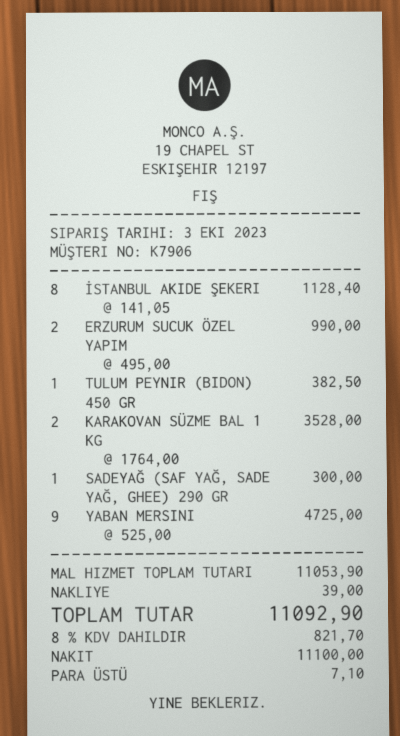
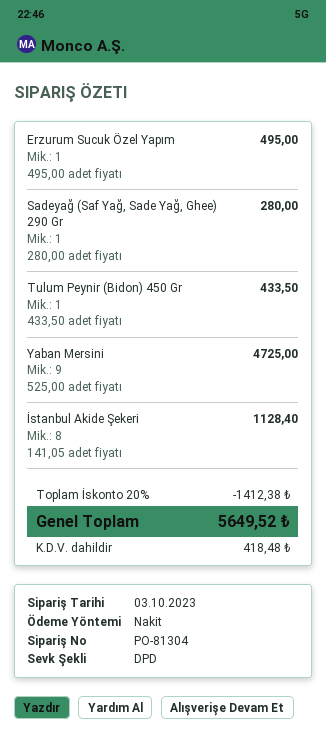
ERZURUM SUCUK ÖZEL YAPIM: 2 x 495.00 = 990.00 -> 1 x 495.00 = 495.00
TULUM PEYNIR (BIDON) 450 GR: 1 x 382.50 = 382.50 -> 1 x 433.50 = 433.50
KARAKOVAN SÜZME BAL 1 KG: 2 x 1764.00 = 3528.00 -> none
SADEYAĞ (SAF YAĞ, SADE YAĞ, GHEE) 290 GR: 1 x 300.00 = 300.00 -> 1 x 280.00 = 280.00
discount: none -> 20% = 1412.38
shipping: 39.00 -> none
tax: 821.70 -> 418.48
total: 11092.90 -> 5649.52

